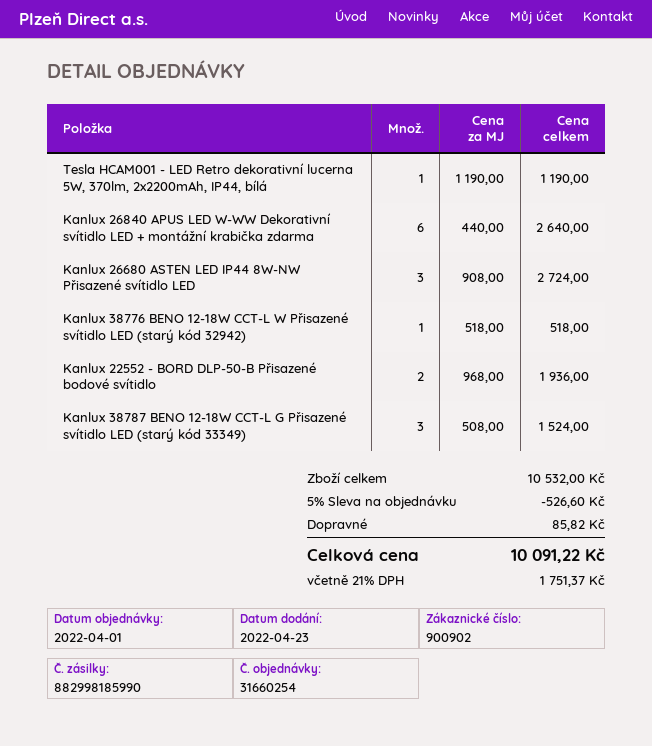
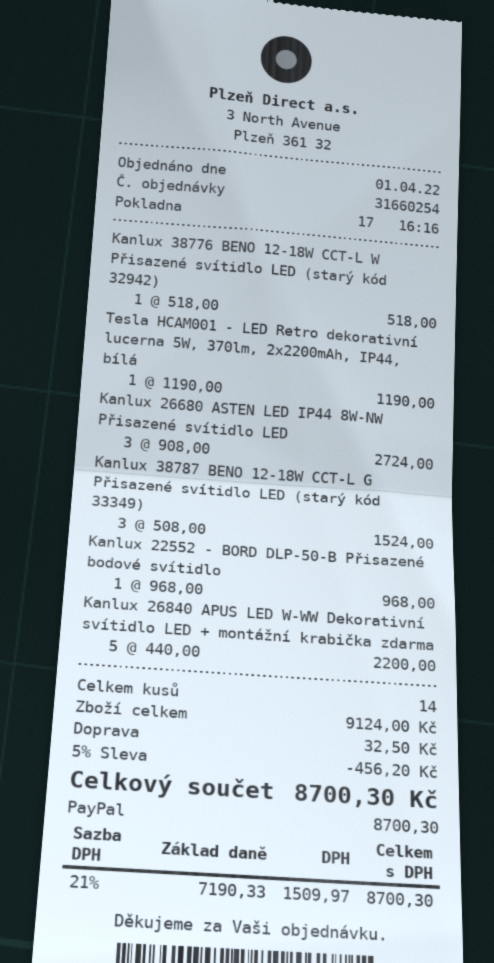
Kanlux 26840 APUS LED W-WW Dekorativní svítidlo LED + montážní krabička zdarma: 6 x 440.00 = 2640.00 -> 5 x 440.00 = 2200.00
Kanlux 22552 - BORD DLP-50-B Přisazené bodové svítidlo: 2 x 968.00 = 1936.00 -> 1 x 968.00 = 968.00
subtotal: 10532.00 -> 9124.00
discount: 5% = 526.60 -> 5% = 456.20
shipping: 85.82 -> 32.50
tax: 21% = 1751.37 -> 21% = 1509.97
total: 10091.22 -> 8700.30

